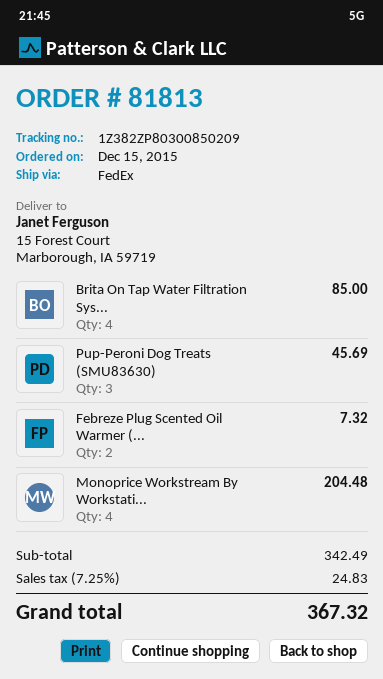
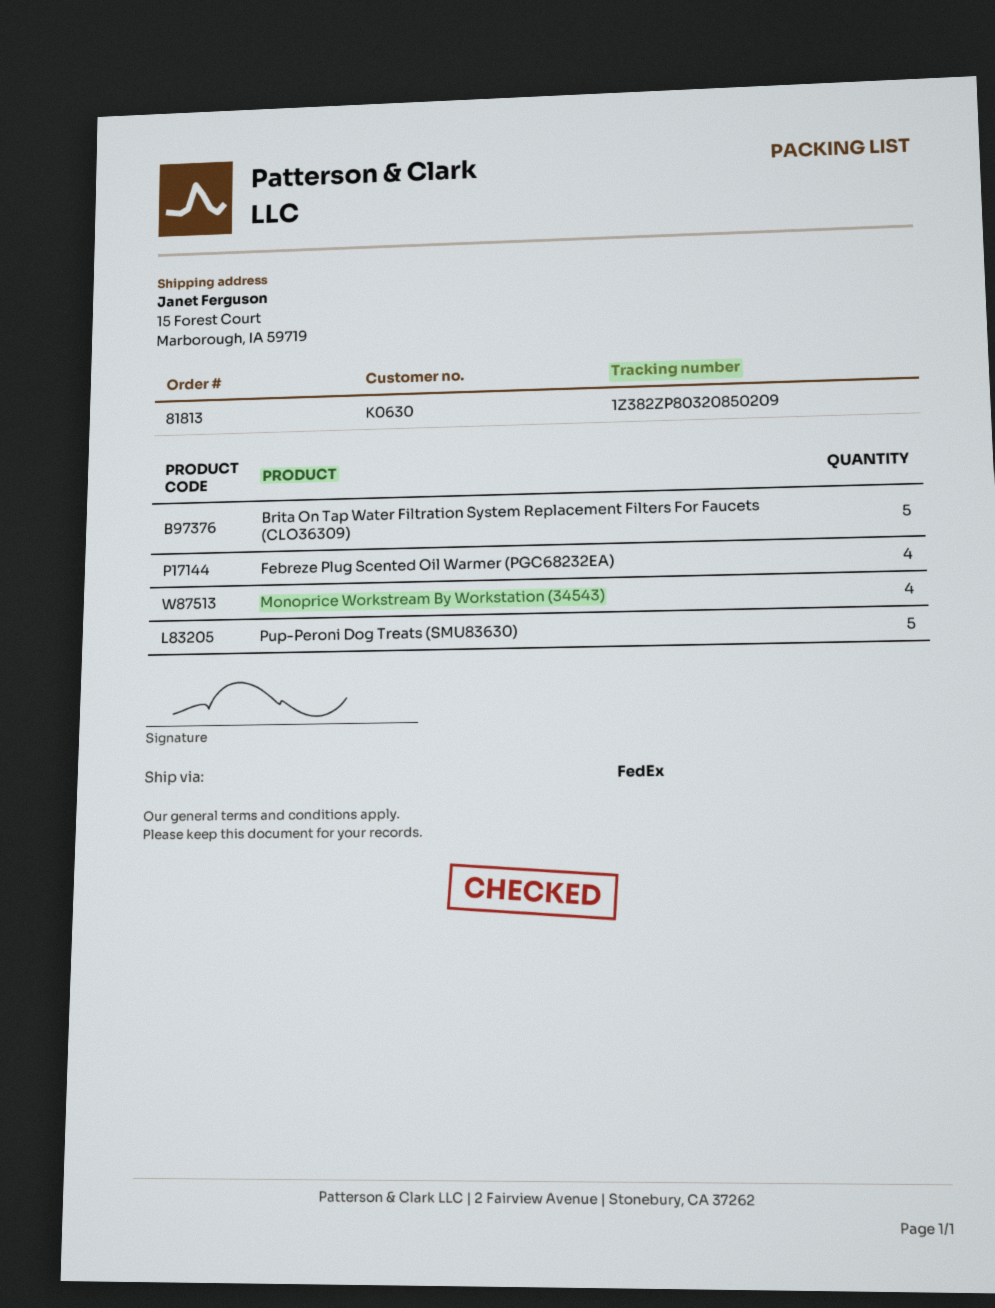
tracking number: 1Z382ZP80300850209 -> 1Z382ZP80320850209
Brita On Tap Water Filtration Sys...: 4 -> 5
Pup-Peroni Dog Treats (SMU83630): 3 -> 5
Febreze Plug Scented Oil Warmer (...: 2 -> 4

